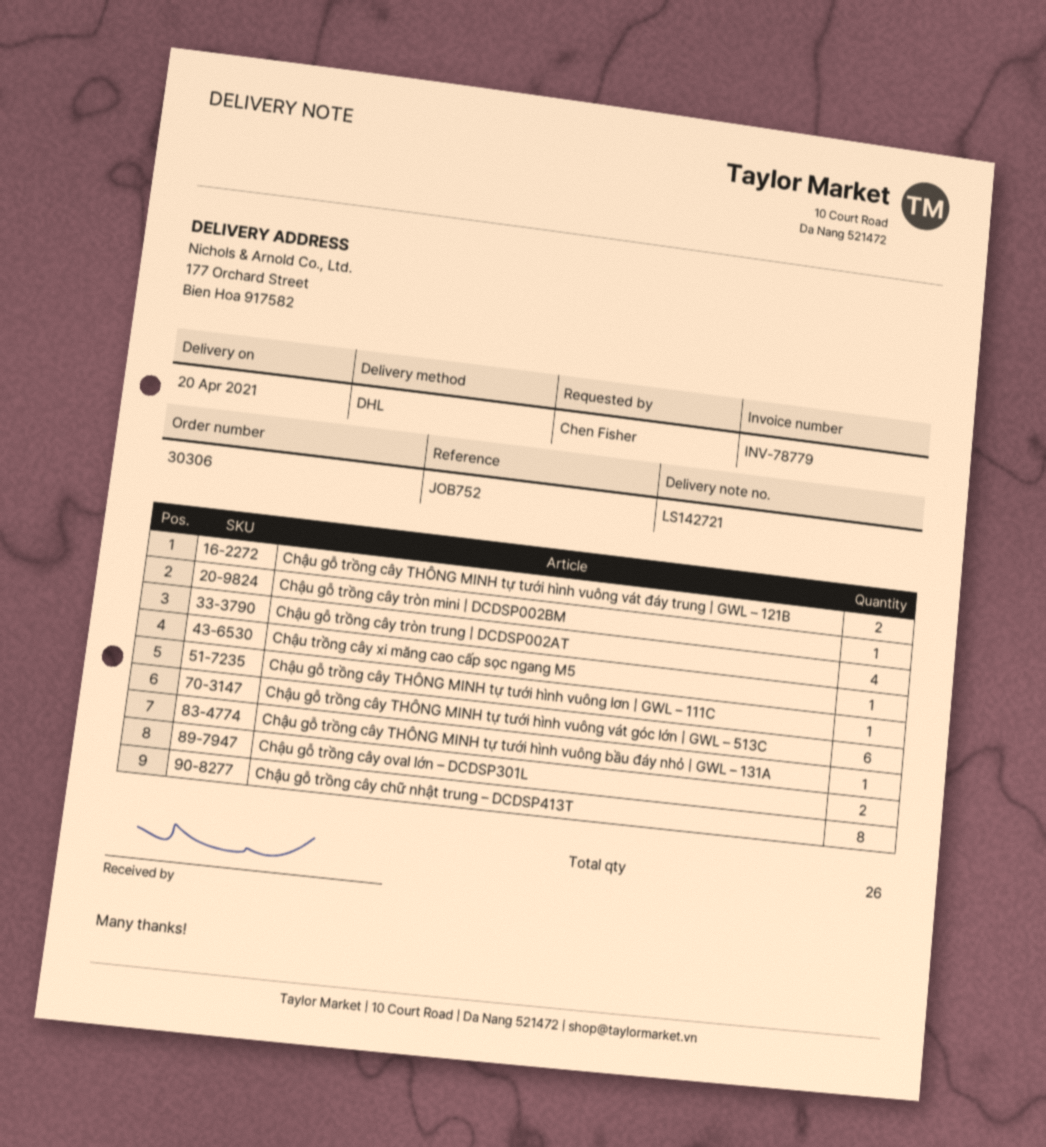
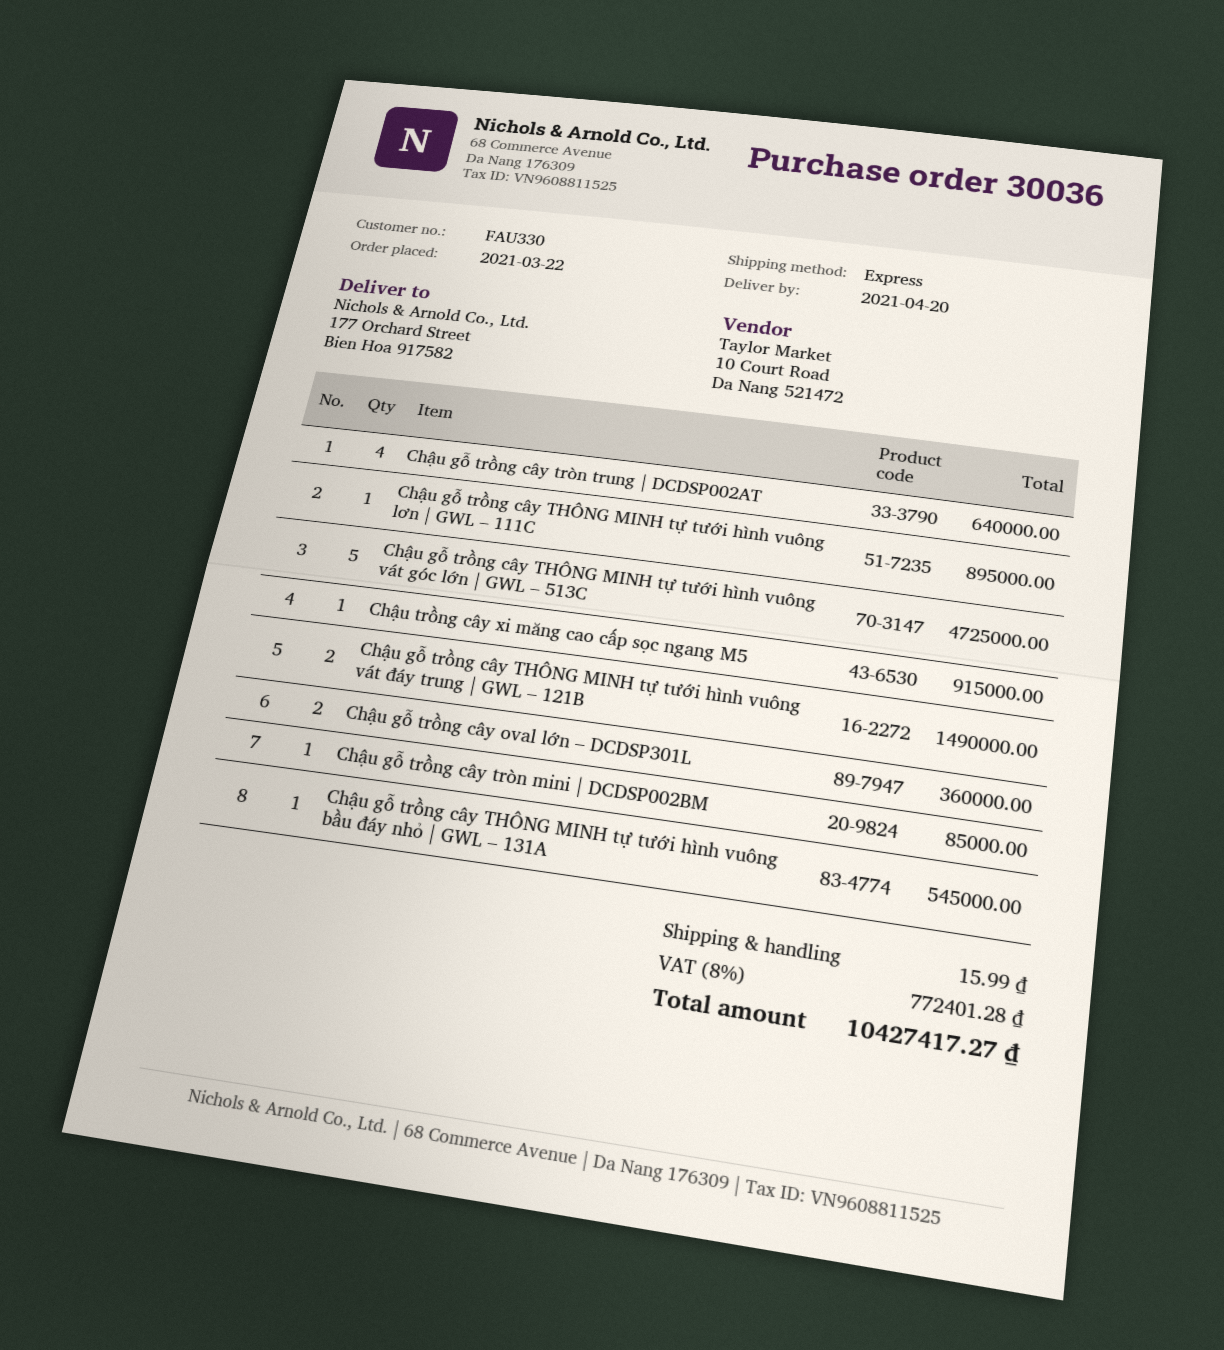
order number: 30306 -> 30036
shipping method: DHL -> express
Chậu gỗ trồng cây THÔNG MINH tự tưới hình vuông vát góc lớn | GWL – 513C: 6 -> 5
Chậu gỗ trồng cây chữ nhật trung – DCDSP413T: 8 -> none

